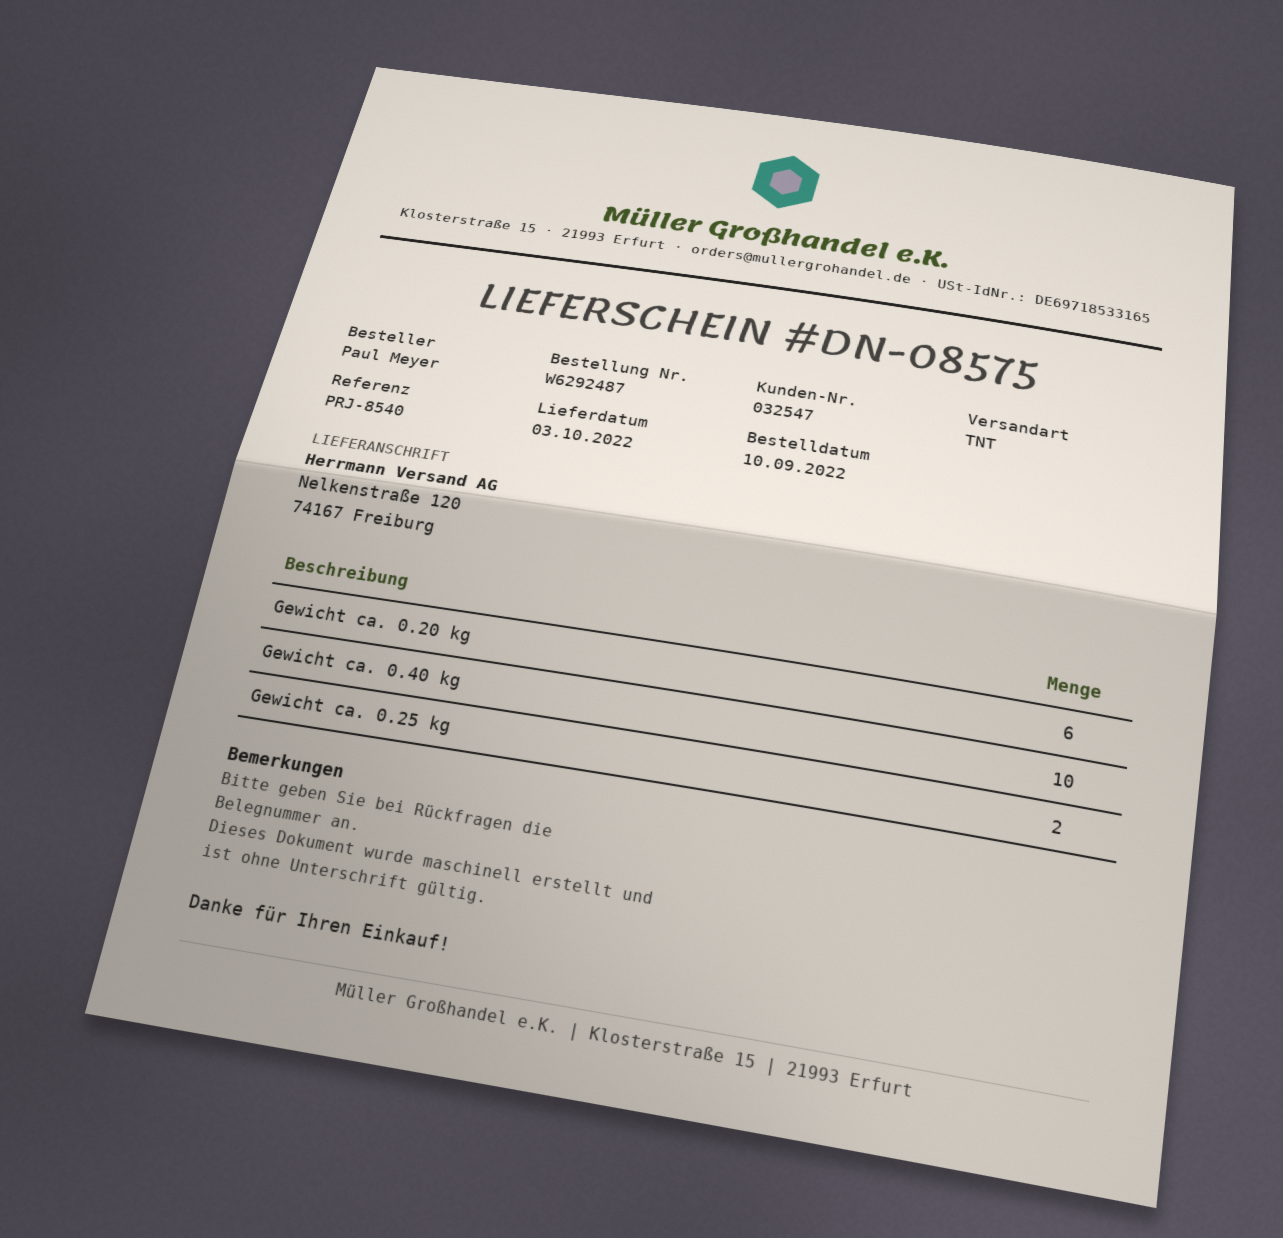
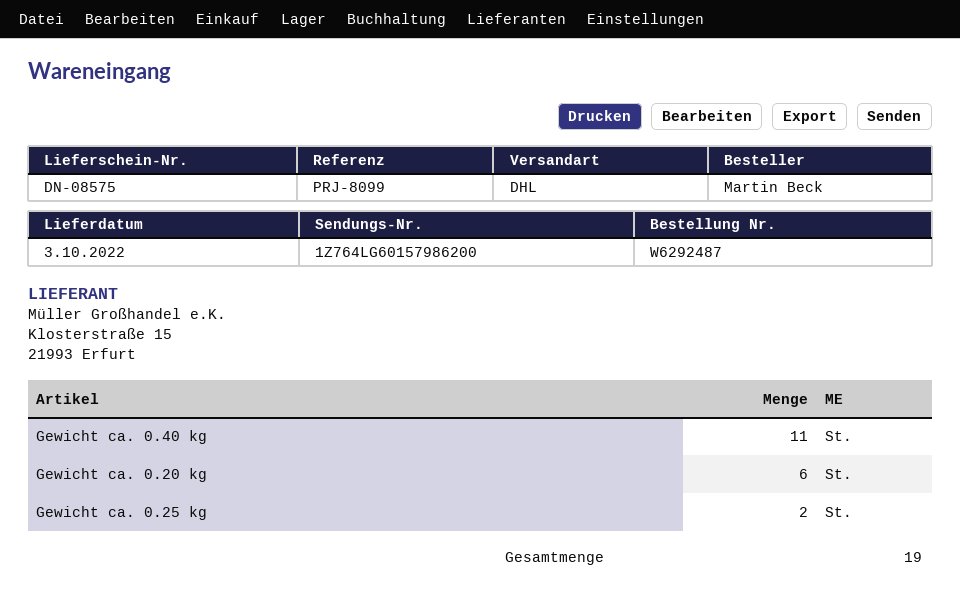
reference: PRJ-8540 -> PRJ-8099
ordered by: Paul Meyer -> Martin Beck
shipping method: TNT -> DHL
Gewicht ca. 0.40 kg: 10 -> 11

